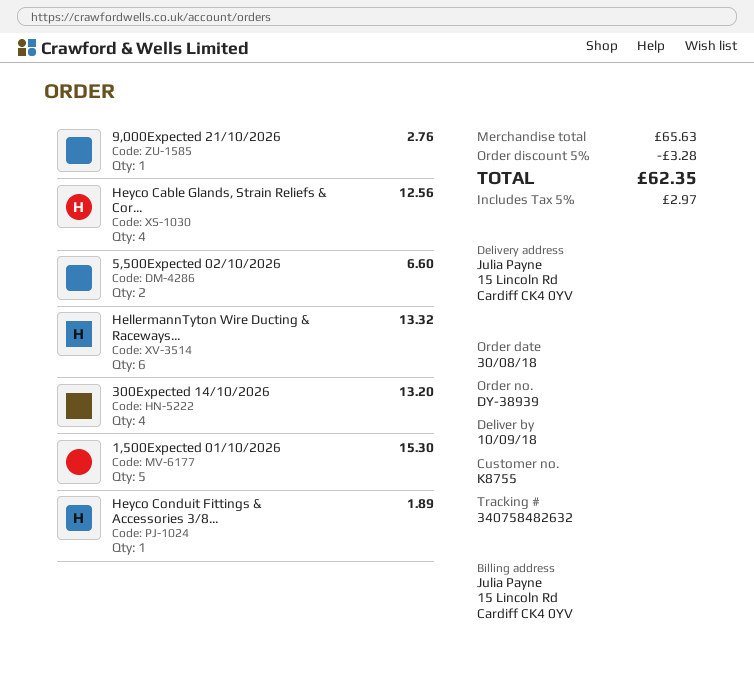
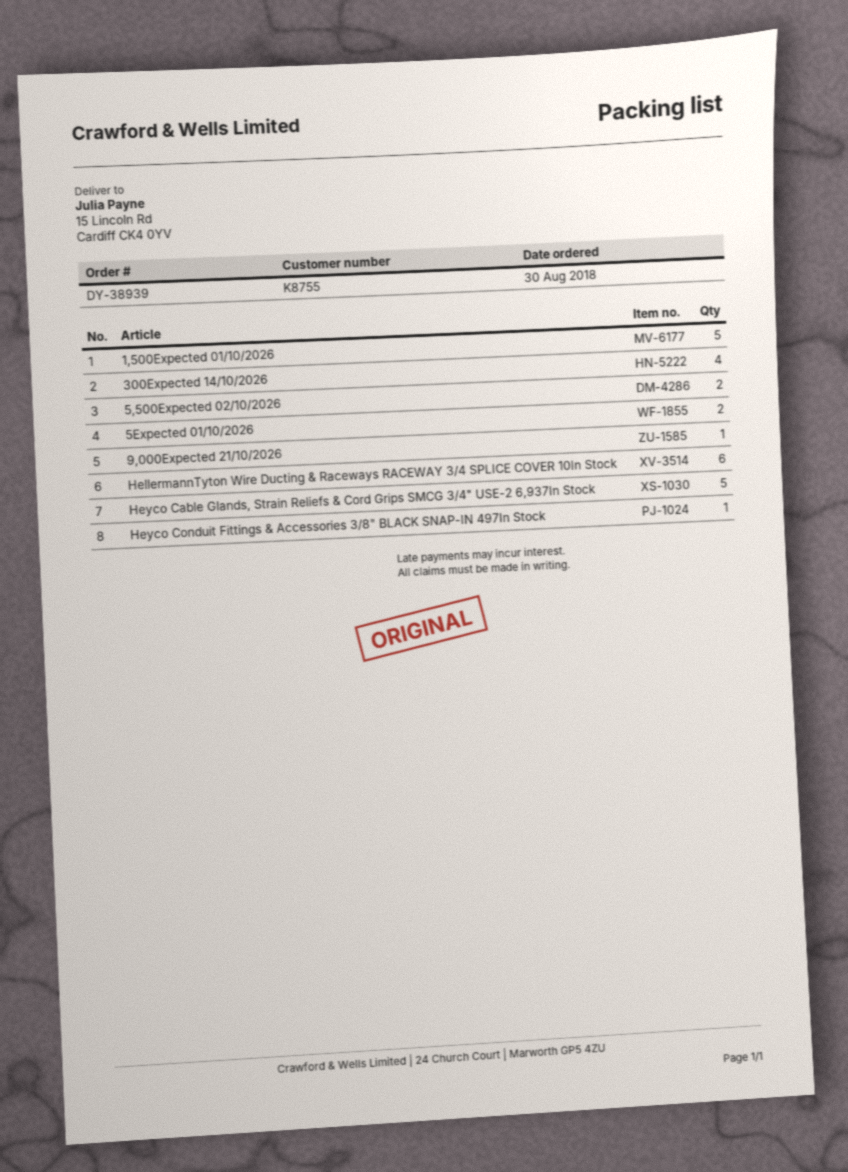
Heyco Cable Glands, Strain Reliefs & Cor...: 4 -> 5
5Expected 01/10/2026: none -> 2

